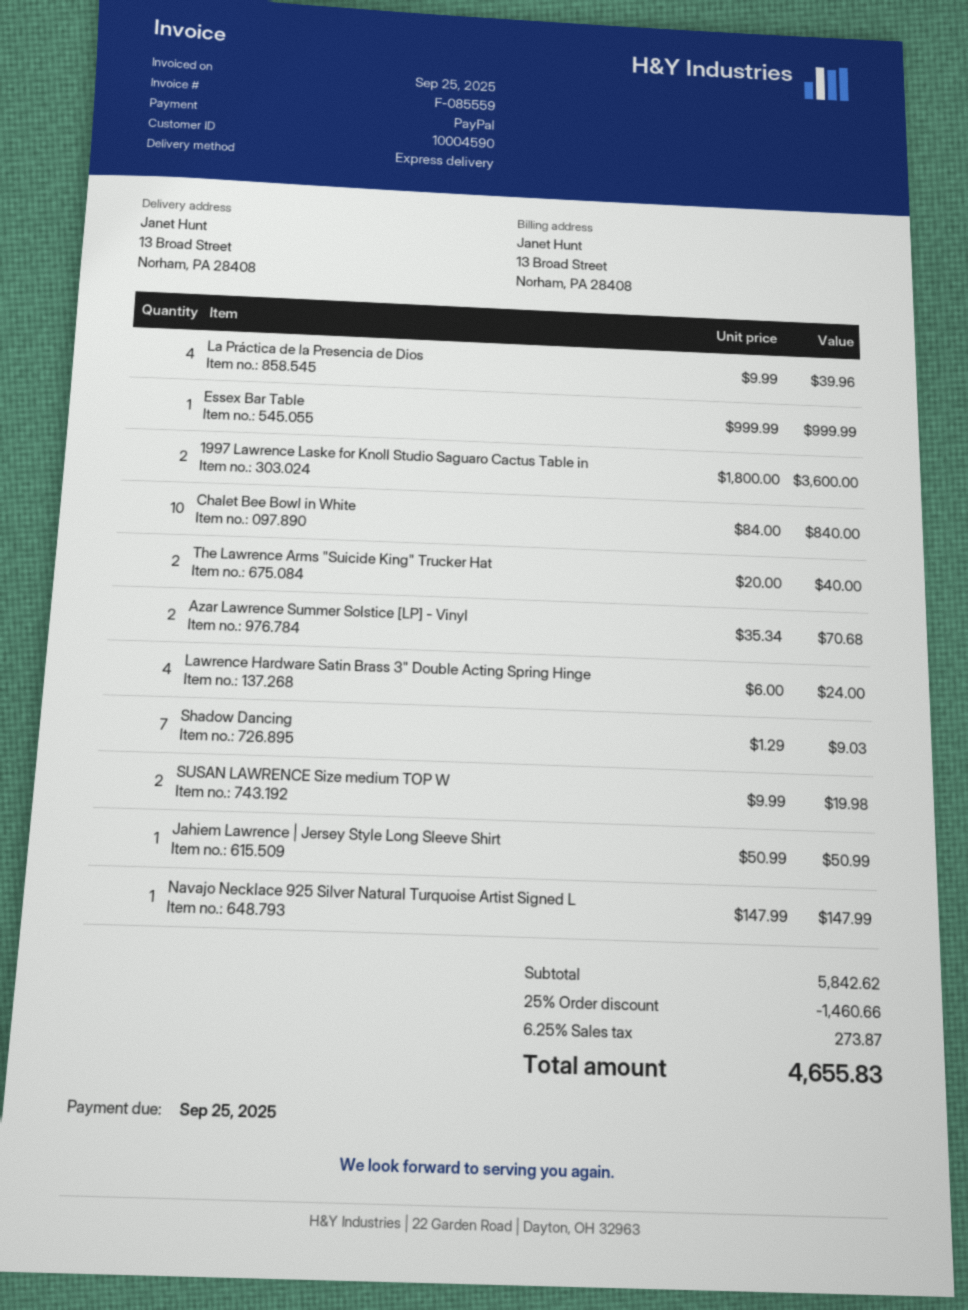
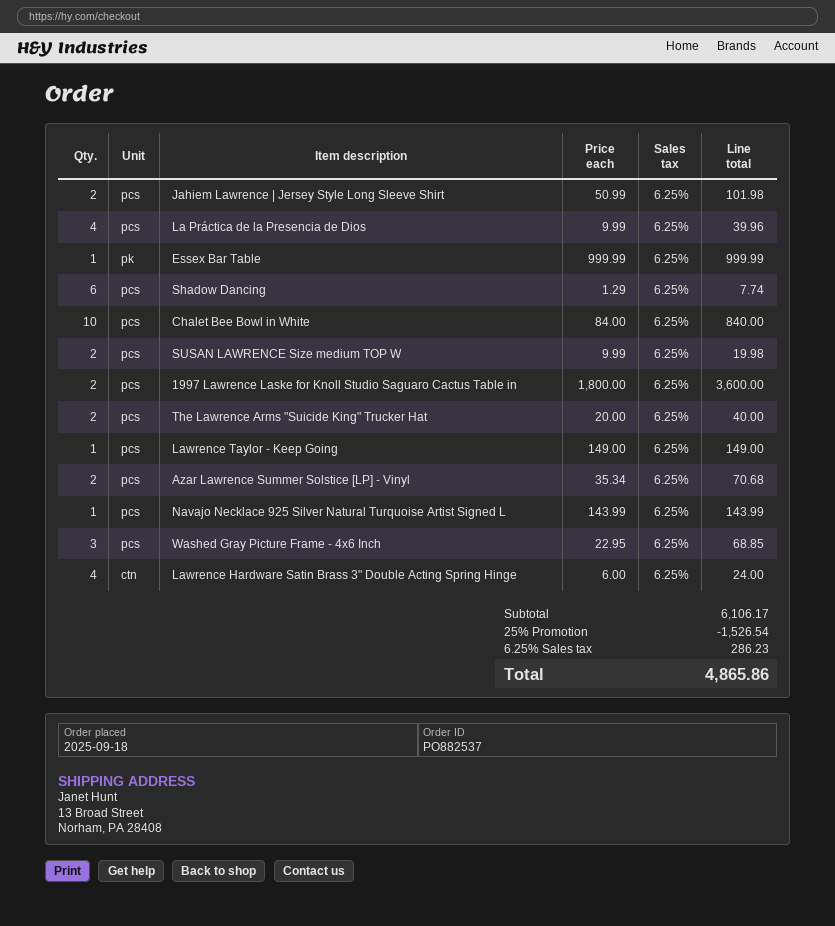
Shadow Dancing: 7 x 1.29 = 9.03 -> 6 x 1.29 = 7.74
Jahiem Lawrence | Jersey Style Long Sleeve Shirt: 1 x 50.99 = 50.99 -> 2 x 50.99 = 101.98
Navajo Necklace 925 Silver Natural Turquoise Artist Signed L: 1 x 147.99 = 147.99 -> 1 x 143.99 = 143.99
Lawrence Taylor - Keep Going: none -> 1 x 149.00 = 149.00
Washed Gray Picture Frame - 4x6 Inch: none -> 3 x 22.95 = 68.85
subtotal: 5842.62 -> 6106.17
discount: 25% = 1460.66 -> 25% = 1526.54
tax: 6.25% = 273.87 -> 6.25% = 286.23
total: 4655.83 -> 4865.86

